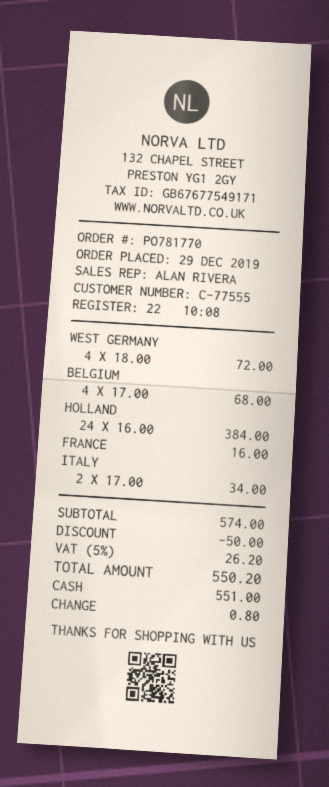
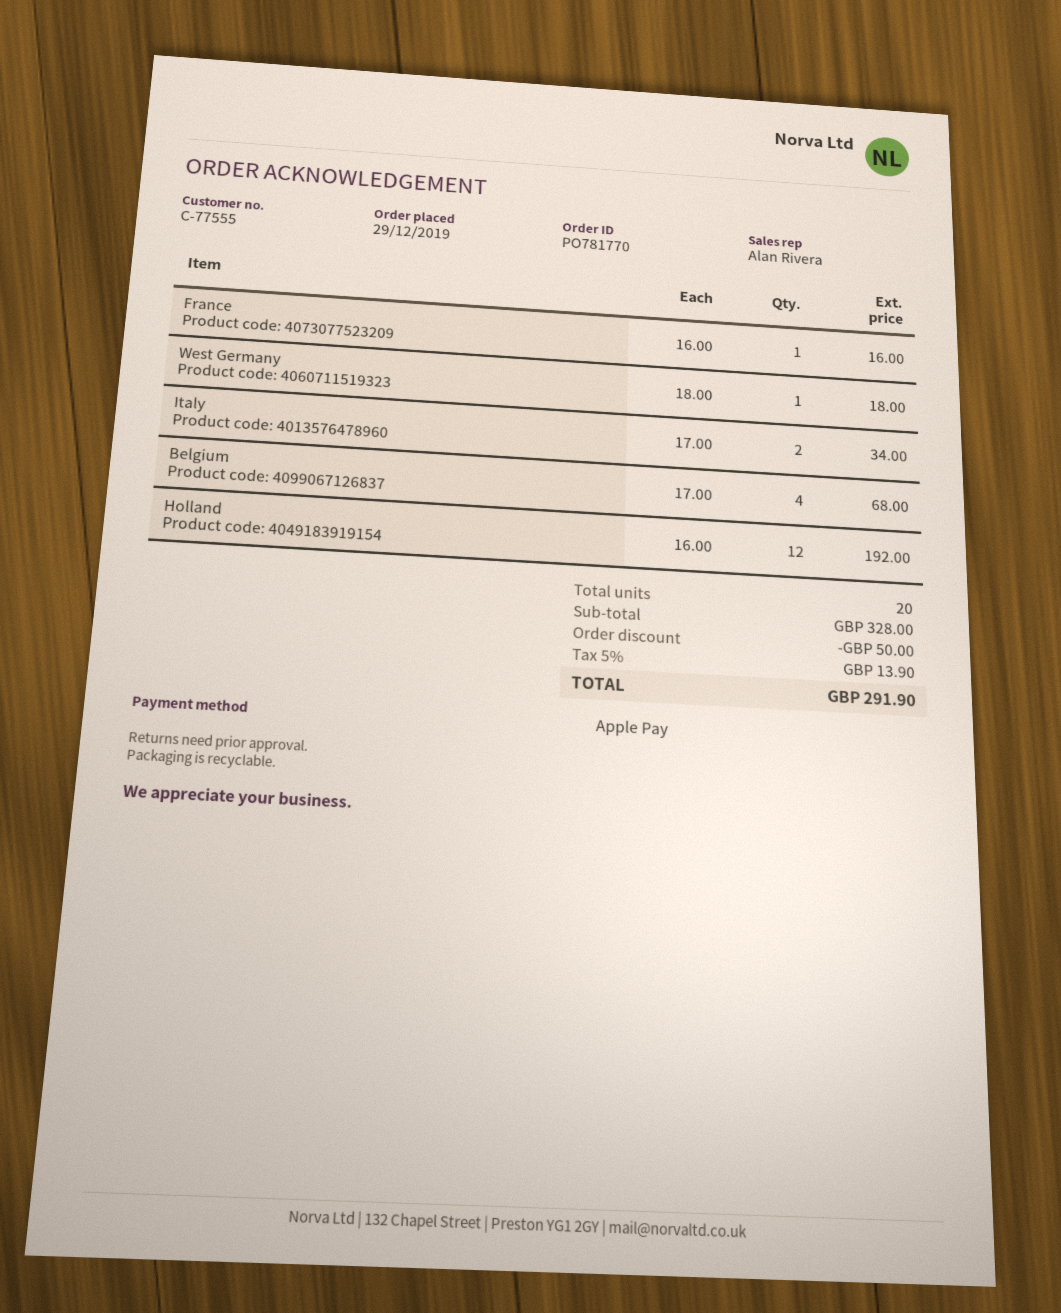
payment method: cash -> Apple Pay
WEST GERMANY: 4 x 18.00 = 72.00 -> 1 x 18.00 = 18.00
HOLLAND: 24 x 16.00 = 384.00 -> 12 x 16.00 = 192.00
subtotal: 574.00 -> 328.00
tax: 5% = 26.20 -> 5% = 13.90
total: 550.20 -> 291.90

